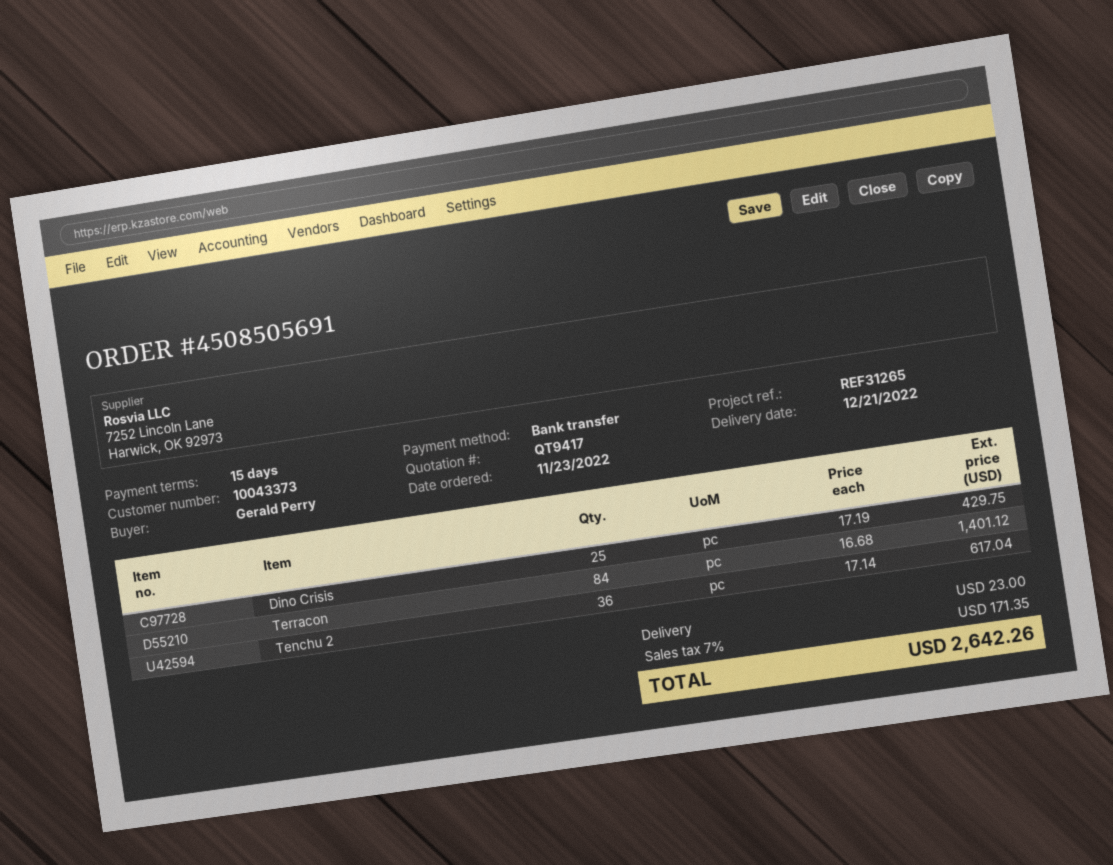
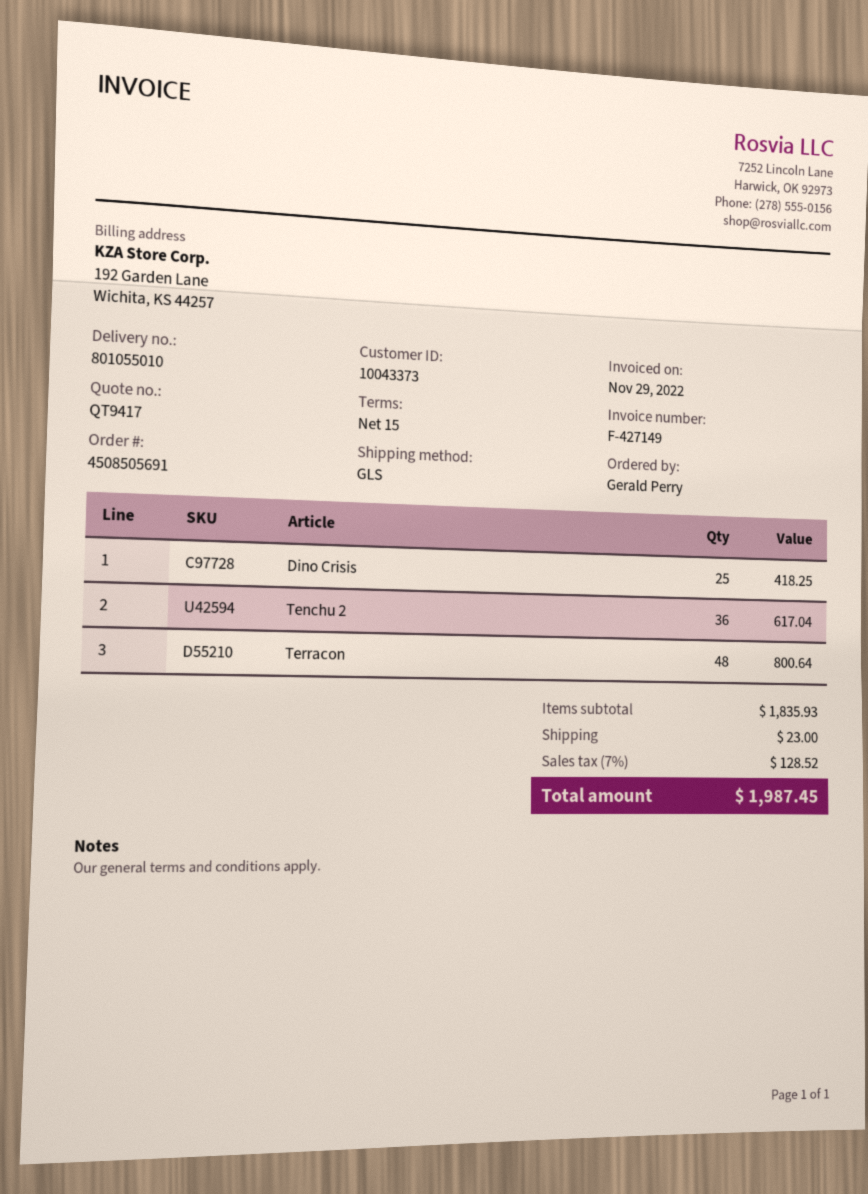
Dino Crisis: 25 for 429.75 -> 25 for 418.25
Terracon: 84 for 1401.12 -> 48 for 800.64
tax: 7% = 171.35 -> 7% = 128.52
total: 2642.26 -> 1987.45

